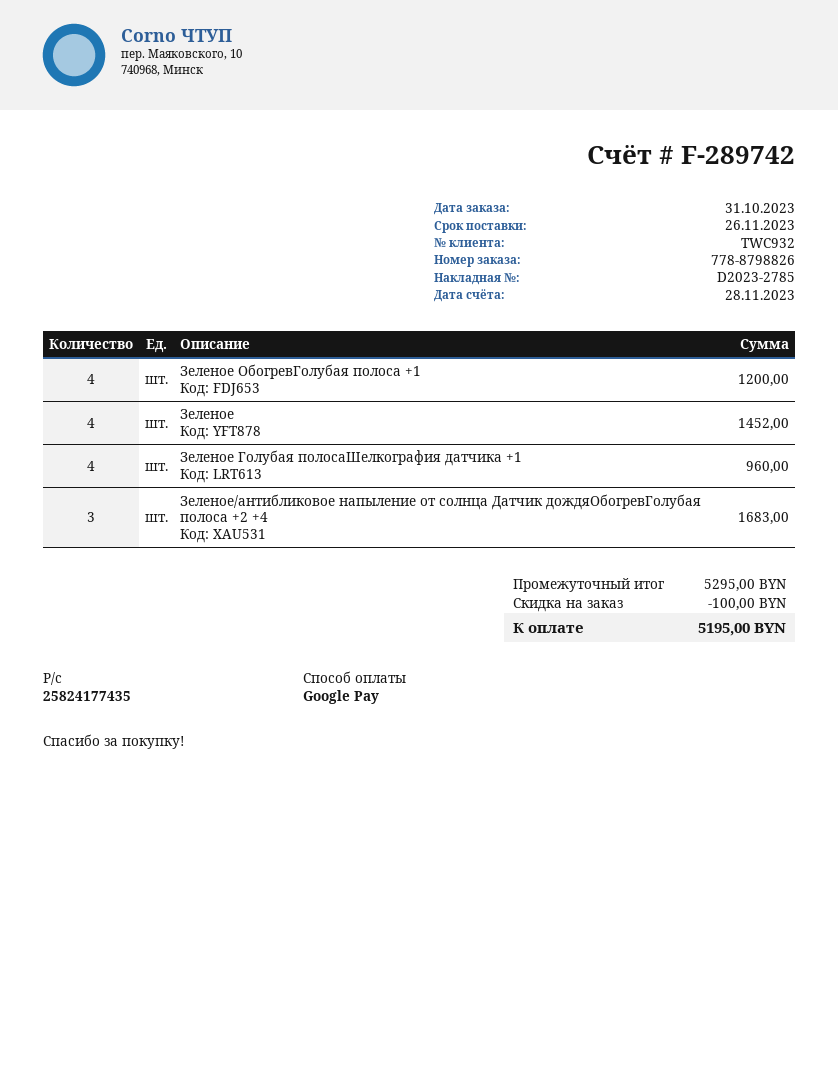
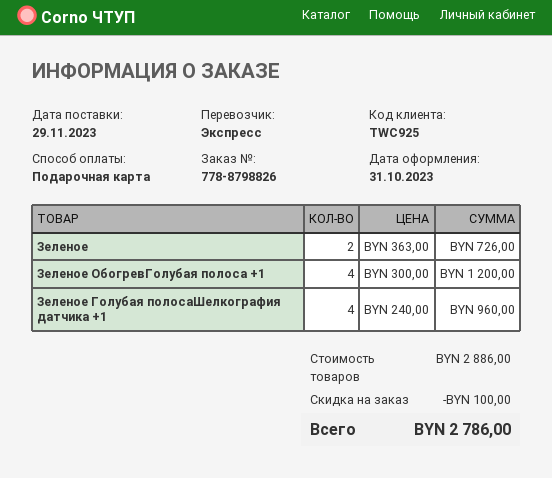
delivery date: 2023-11-26 -> 2023-11-29
customer number: TWC932 -> TWC925
payment method: Google Pay -> gift card
Зеленое: 4 for 1452.00 -> 2 for 726.00
Зеленое/антибликовое напыление от солнца Датчик дождяОбогревГолубая полоса +2 +4: 3 for 1683.00 -> none
subtotal: 5295.00 -> 2886.00
total: 5195.00 -> 2786.00

